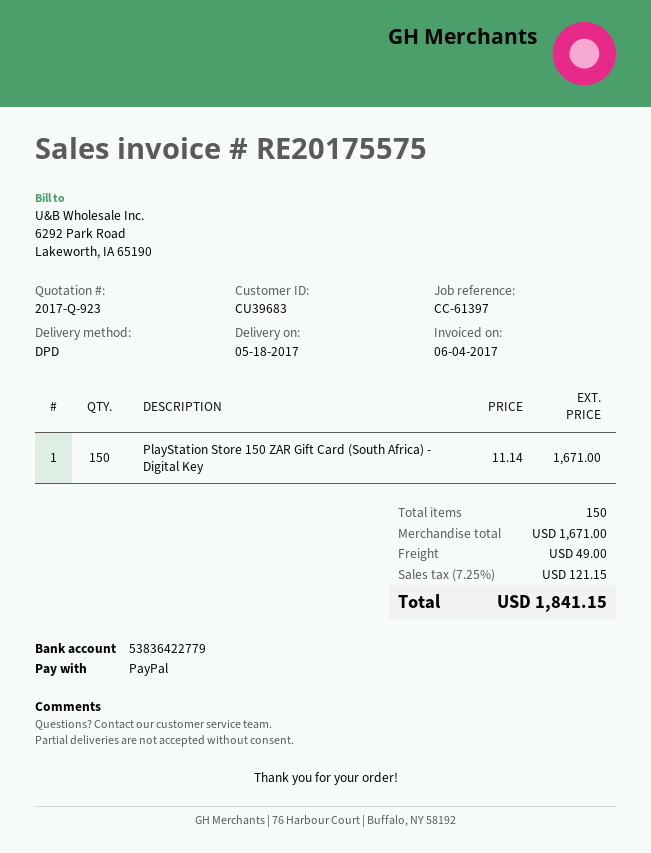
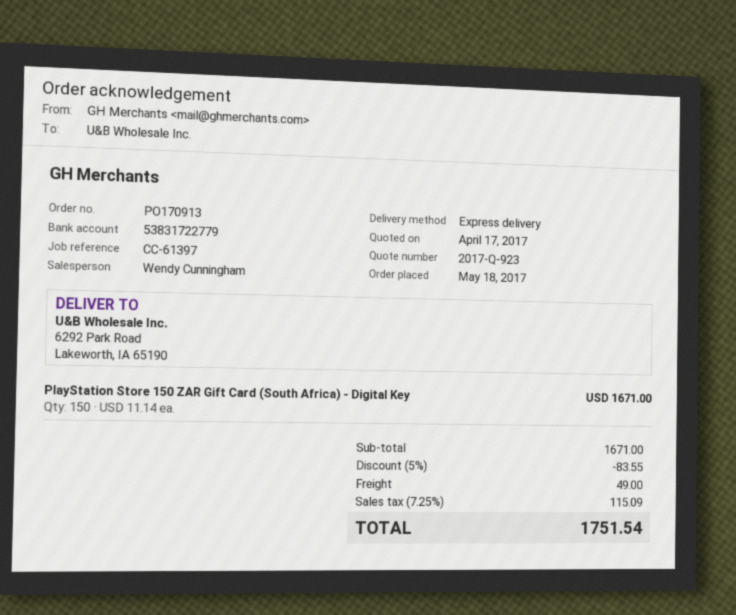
bank account: 53836422779 -> 53831722779
shipping method: DPD -> express
discount: none -> 5% = 83.55
tax: 7.25% = 121.15 -> 7.25% = 115.09
total: 1841.15 -> 1751.54

